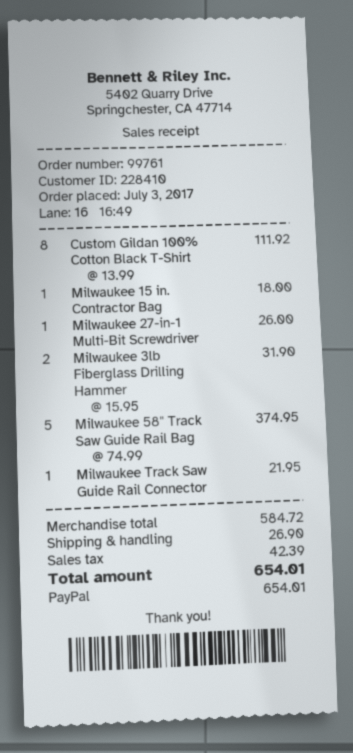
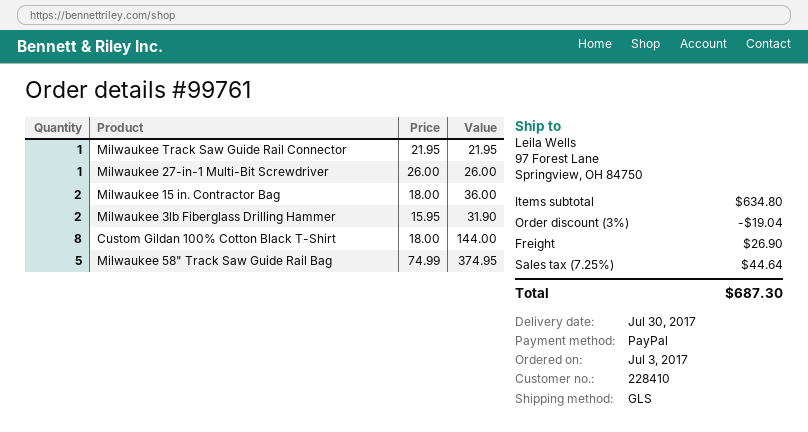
Custom Gildan 100% Cotton Black T-Shirt: 8 x 13.99 = 111.92 -> 8 x 18.00 = 144.00
Milwaukee 15 in. Contractor Bag: 1 x 18.00 = 18.00 -> 2 x 18.00 = 36.00
subtotal: 584.72 -> 634.80
discount: none -> 3% = 19.04
tax: 42.39 -> 44.64
total: 654.01 -> 687.30

